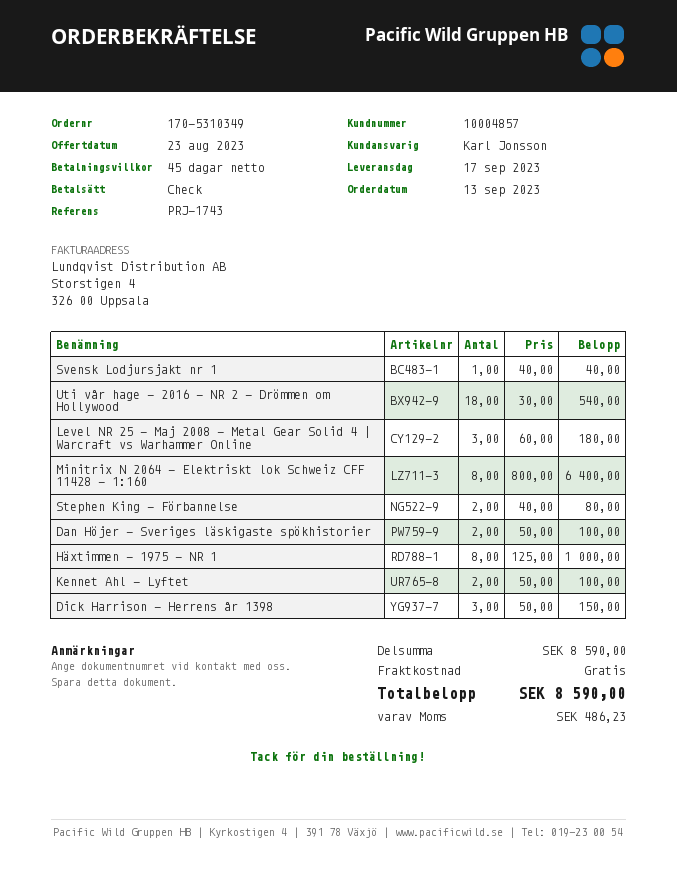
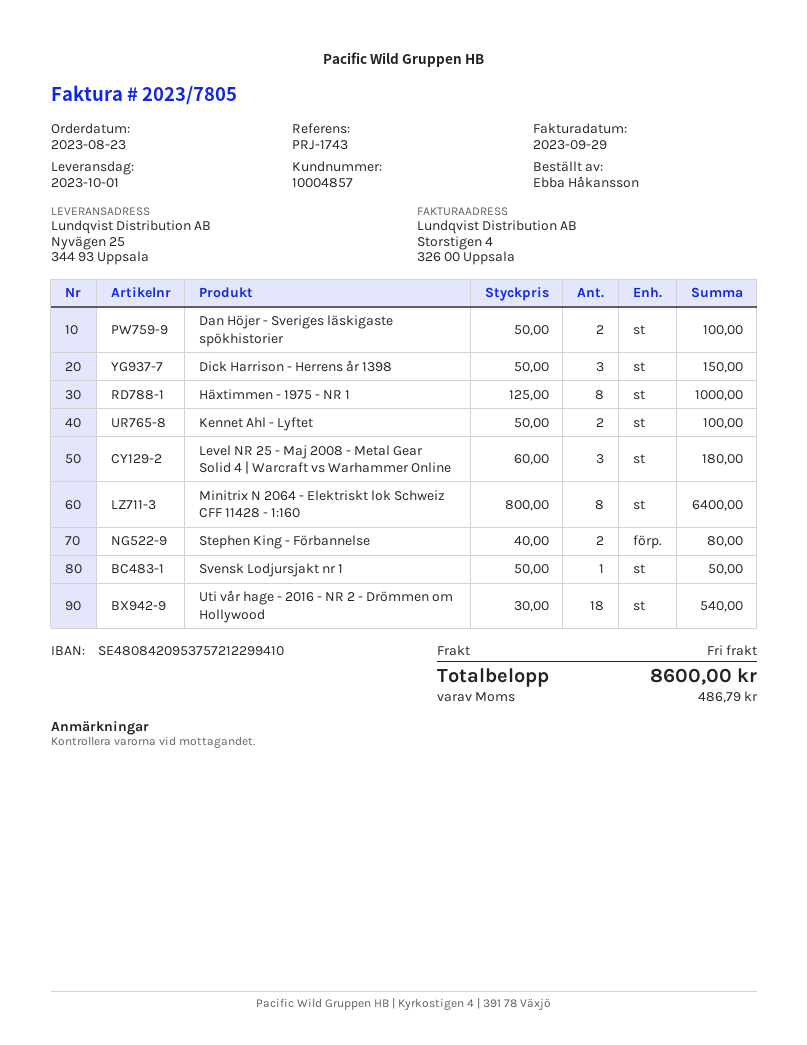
order date: 2023-09-13 -> 2023-08-23
delivery date: 2023-09-17 -> 2023-10-01
Svensk Lodjursjakt nr 1: 1 x 40.00 = 40.00 -> 1 x 50.00 = 50.00
tax: 486.23 -> 486.79
total: 8590.00 -> 8600.00

